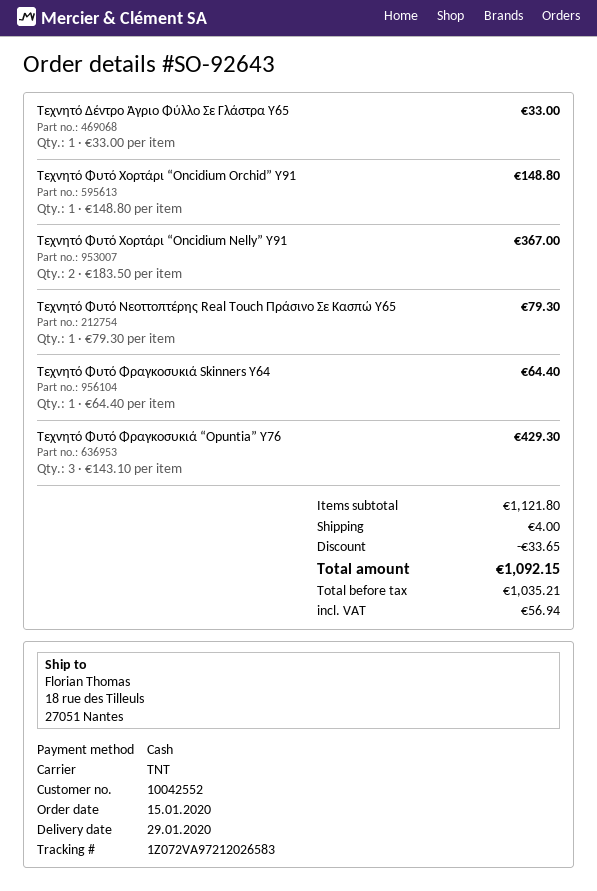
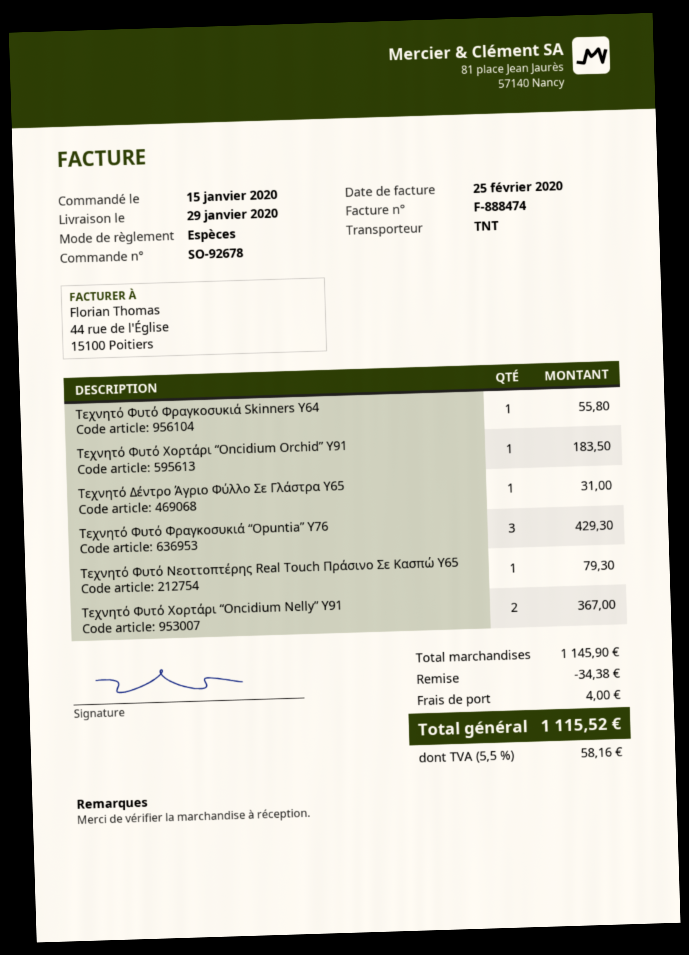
order number: SO-92643 -> SO-92678
Τεχνητό Δέντρο Άγριο Φύλλο Σε Γλάστρα Y65: 1 for 33.00 -> 1 for 31.00
Τεχνητό Φυτό Χορτάρι “Oncidium Orchid” Υ91: 1 for 148.80 -> 1 for 183.50
Τεχνητό Φυτό Φραγκοσυκιά Skinners Υ64: 1 for 64.40 -> 1 for 55.80
subtotal: 1121.80 -> 1145.90
discount: 33.65 -> 34.38
tax: 56.94 -> 58.16
total: 1092.15 -> 1115.52

